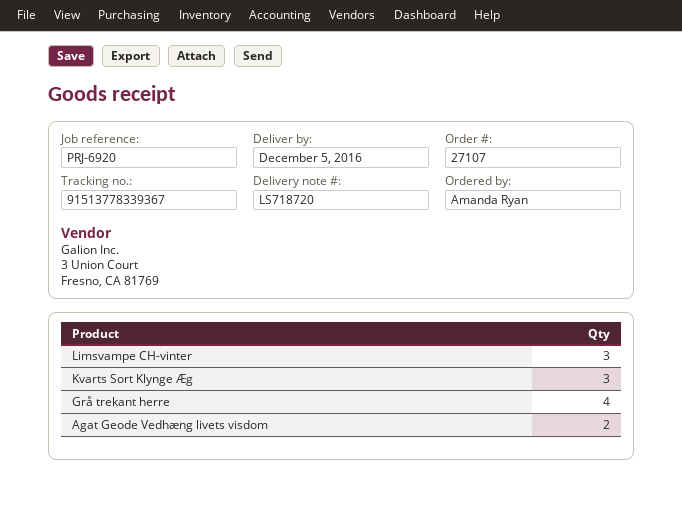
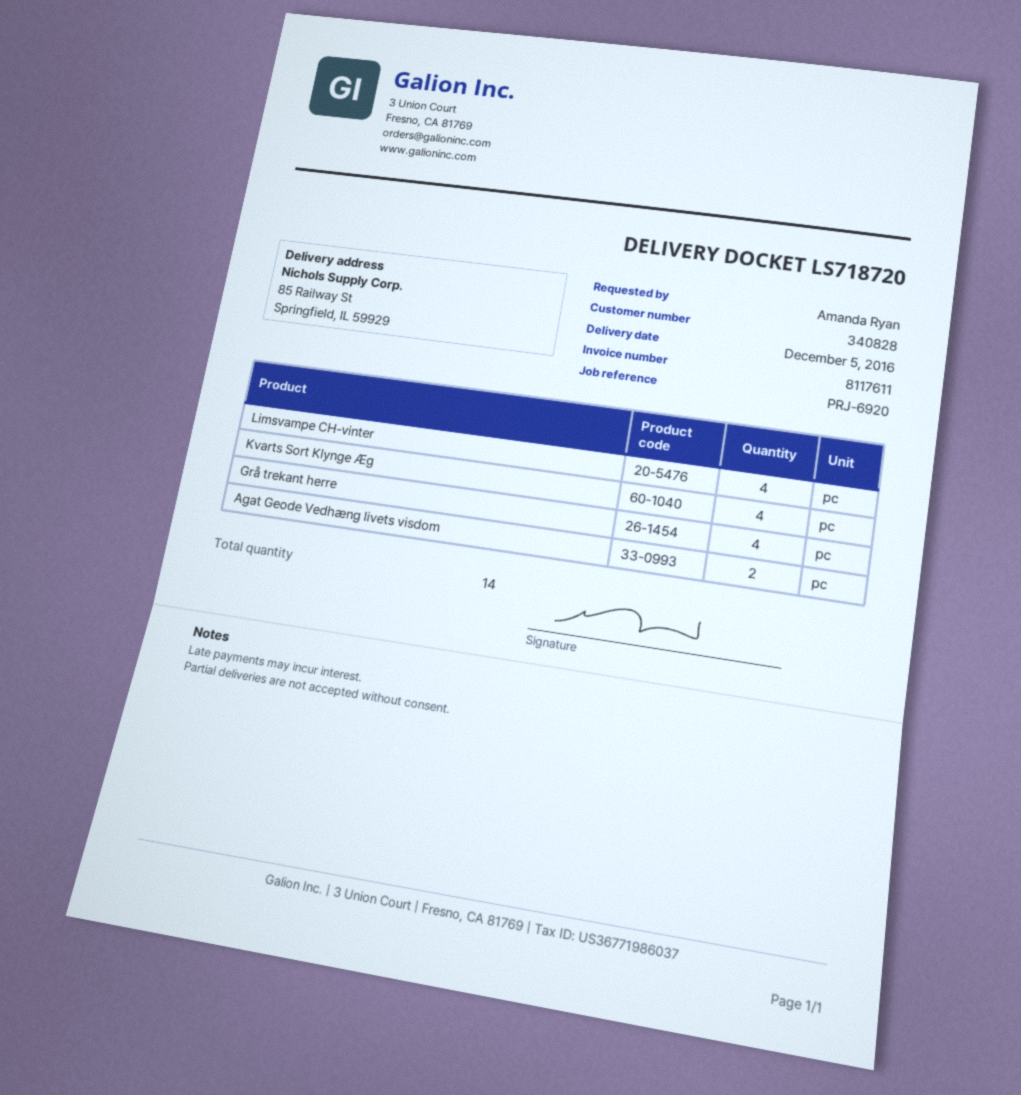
Limsvampe CH-vinter: 3 -> 4
Kvarts Sort Klynge Æg: 3 -> 4

